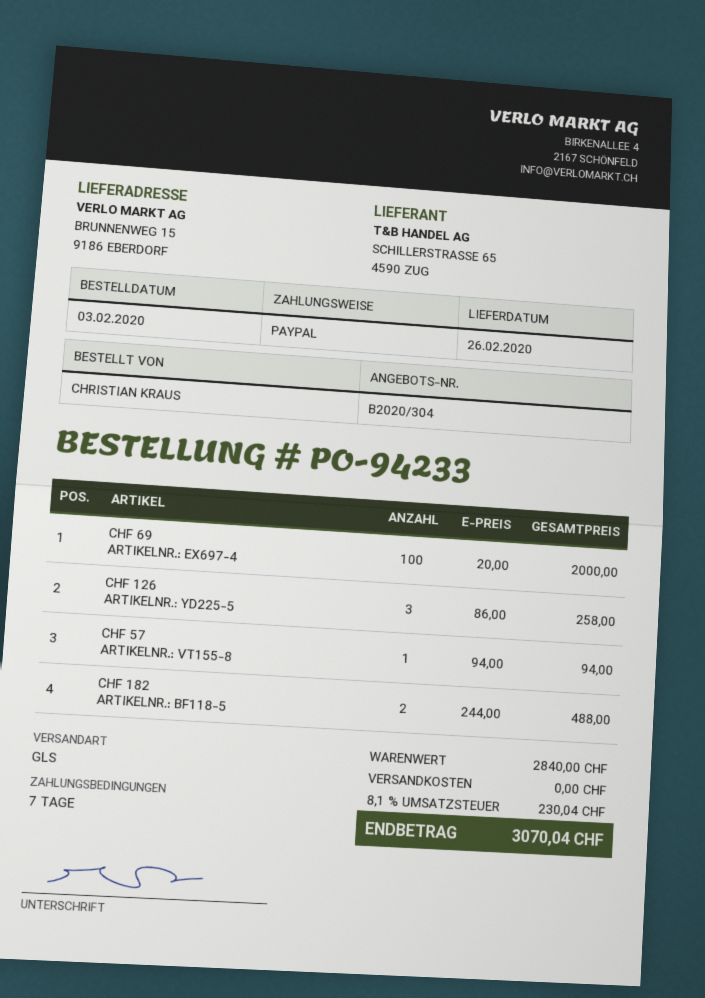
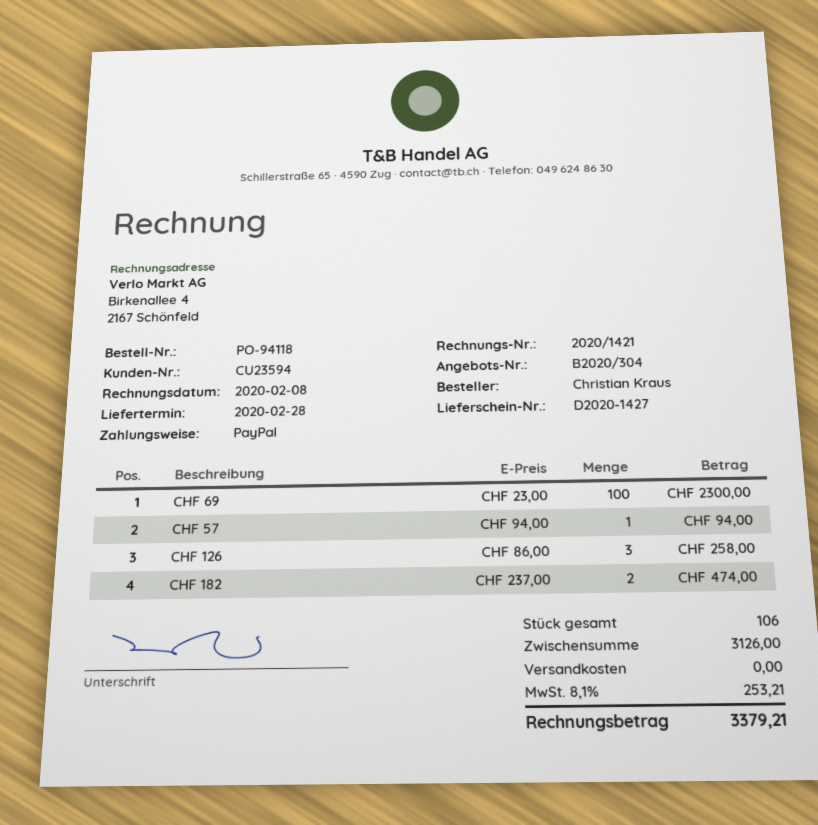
order number: PO-94233 -> PO-94118
delivery date: 2020-02-26 -> 2020-02-28
CHF 69: 100 x 20.00 = 2000.00 -> 100 x 23.00 = 2300.00
CHF 182: 2 x 244.00 = 488.00 -> 2 x 237.00 = 474.00
subtotal: 2840.00 -> 3126.00
tax: 8.1% = 230.04 -> 8.1% = 253.21
total: 3070.04 -> 3379.21

